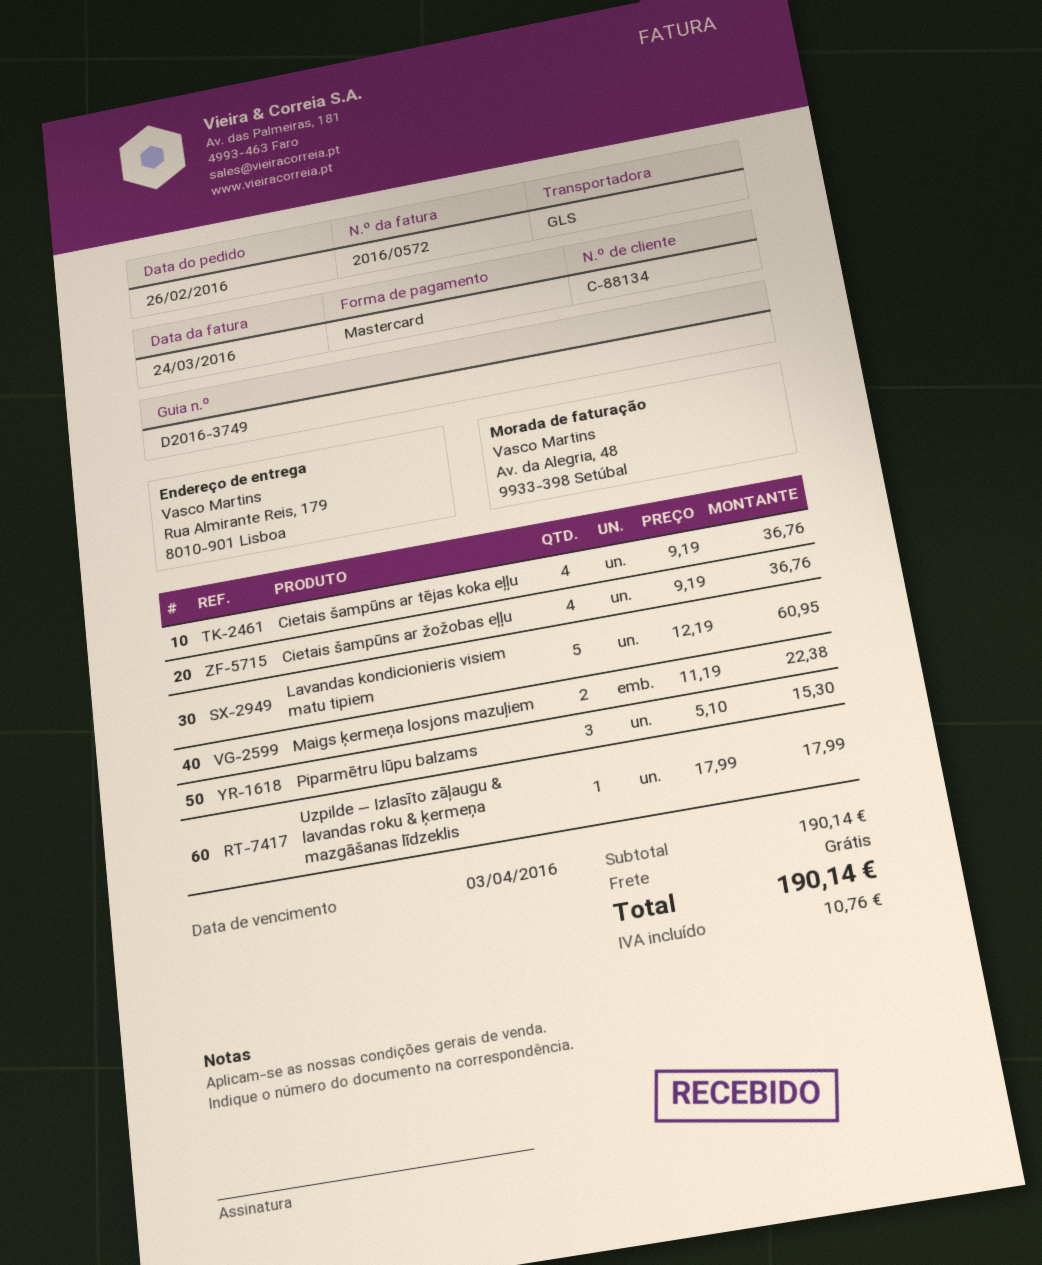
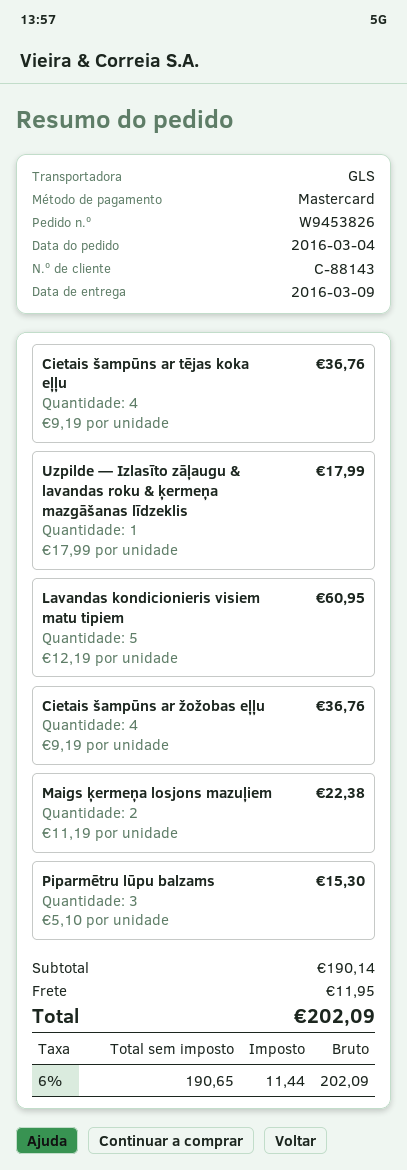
order date: 2016-02-26 -> 2016-03-04
customer number: C-88134 -> C-88143
shipping: 0.00 -> 11.95
tax: 10.76 -> 11.44
total: 190.14 -> 202.09

